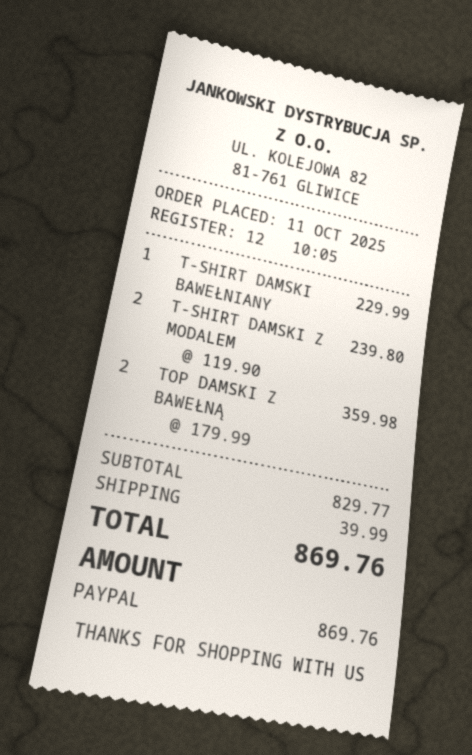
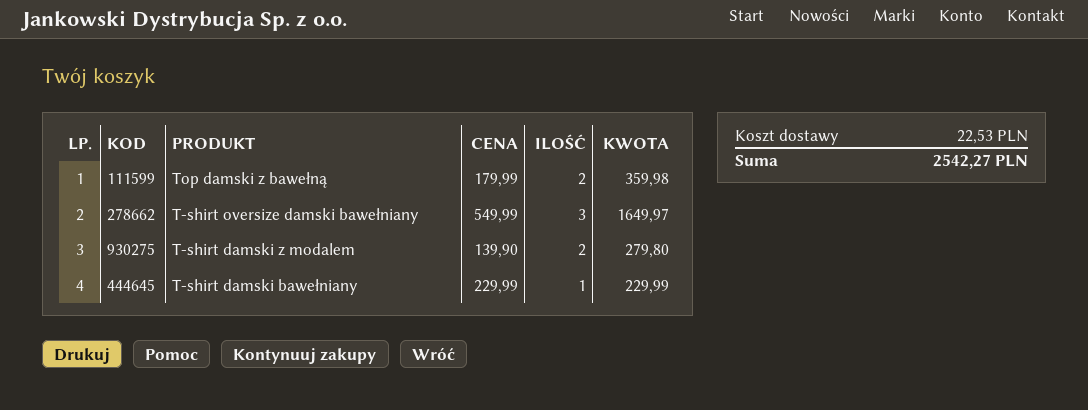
T-SHIRT DAMSKI Z MODALEM: 2 x 119.90 = 239.80 -> 2 x 139.90 = 279.80
T-shirt oversize damski bawełniany: none -> 3 x 549.99 = 1649.97
shipping: 39.99 -> 22.53
total: 869.76 -> 2542.27

